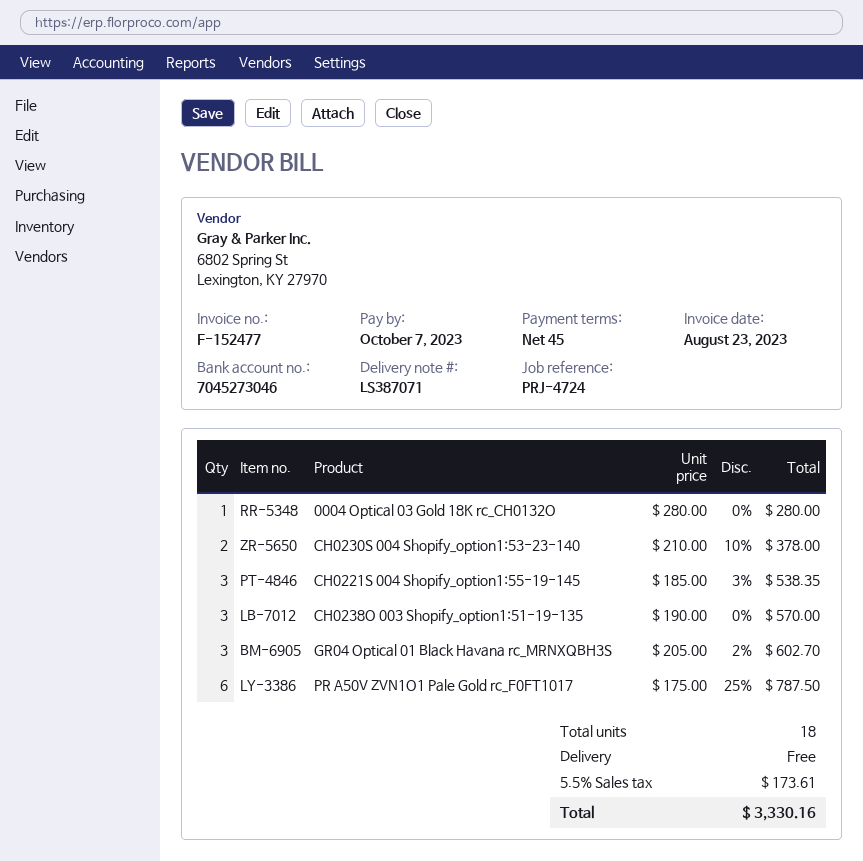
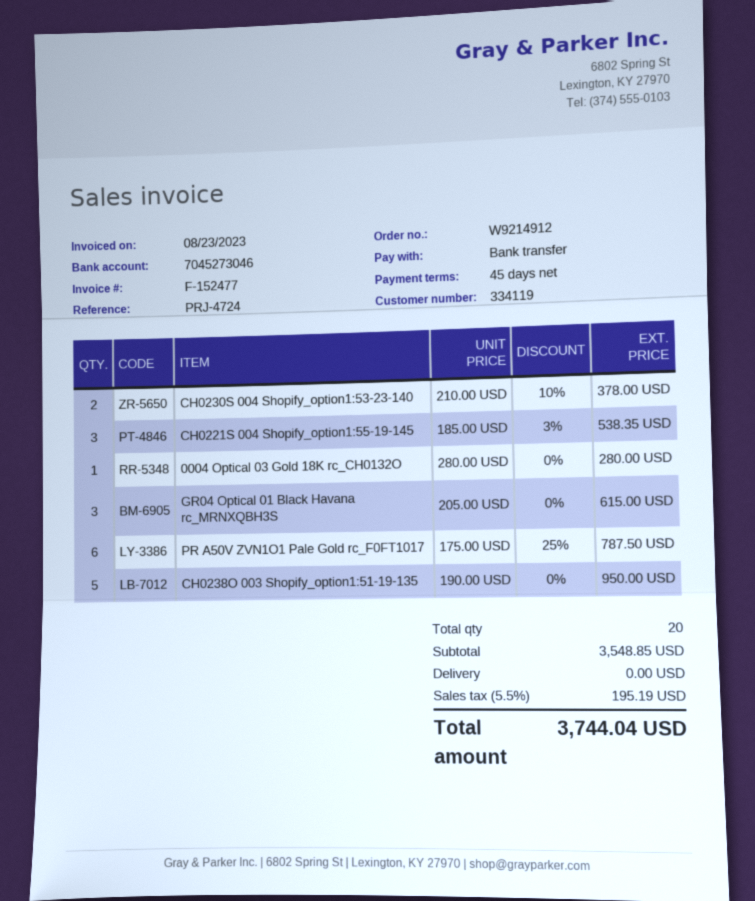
CH0238O 003 Shopify_option1:51-19-135: 3 x 190.00 = 570.00 -> 5 x 190.00 = 950.00
GR04 Optical 01 Black Havana rc_MRNXQBH3S: 3 x 205.00 - 2% = 602.70 -> 3 x 205.00 = 615.00
total quantity: 18 -> 20
tax: 5.5% = 173.61 -> 5.5% = 195.19
total: 3330.16 -> 3744.04

